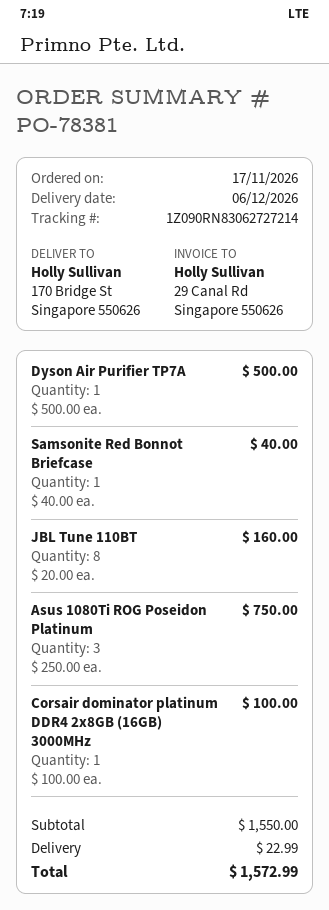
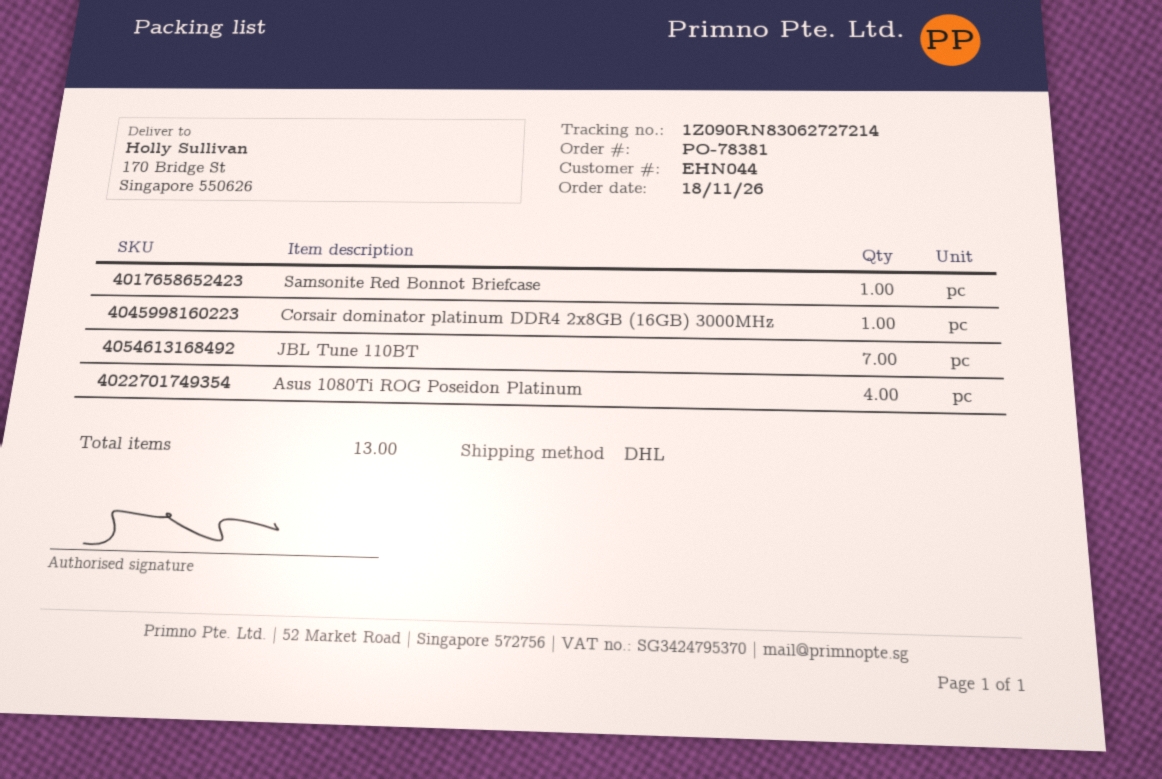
order date: 2026-11-17 -> 2026-11-18
Dyson Air Purifier TP7A: 1 -> none
JBL Tune 110BT: 8 -> 7
Asus 1080Ti ROG Poseidon Platinum: 3 -> 4

